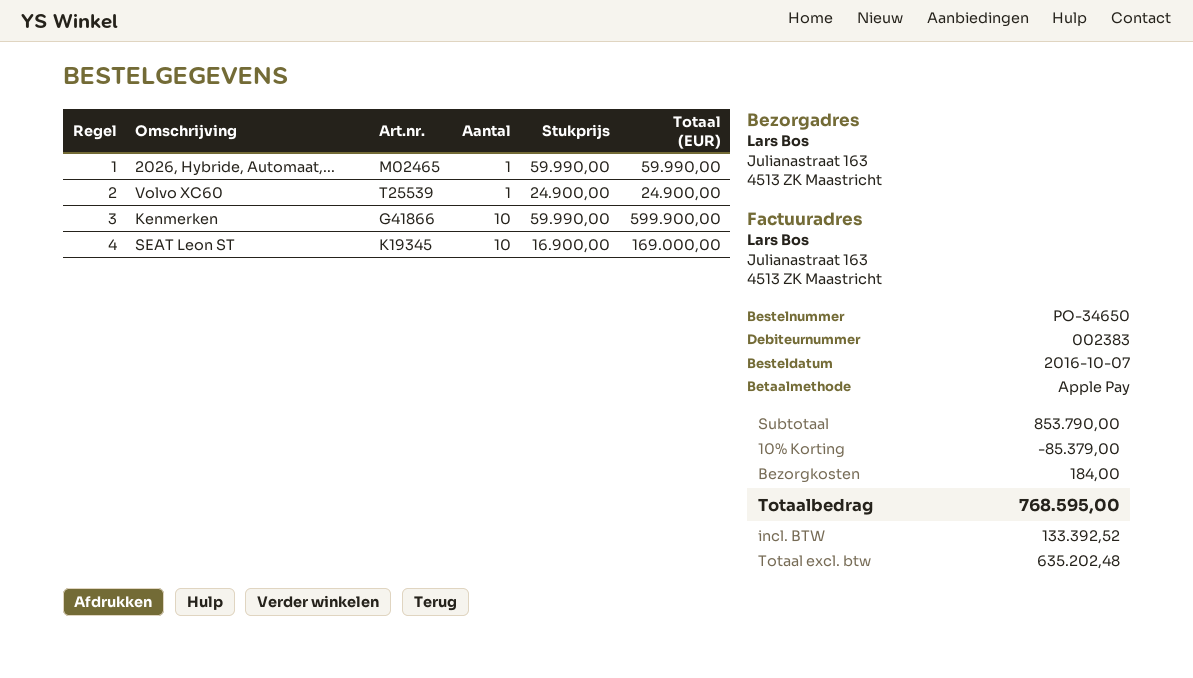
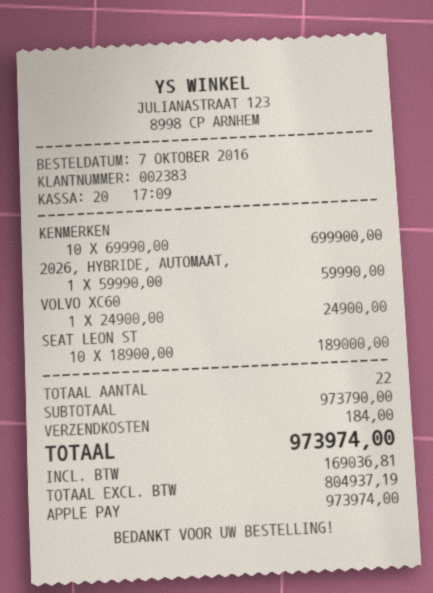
Kenmerken: 10 x 59990.00 = 599900.00 -> 10 x 69990.00 = 699900.00
SEAT Leon ST: 10 x 16900.00 = 169000.00 -> 10 x 18900.00 = 189000.00
subtotal: 853790.00 -> 973790.00
discount: 10% = 85379.00 -> none
net: 635202.48 -> 804937.19
tax: 133392.52 -> 169036.81
total: 768595.00 -> 973974.00

